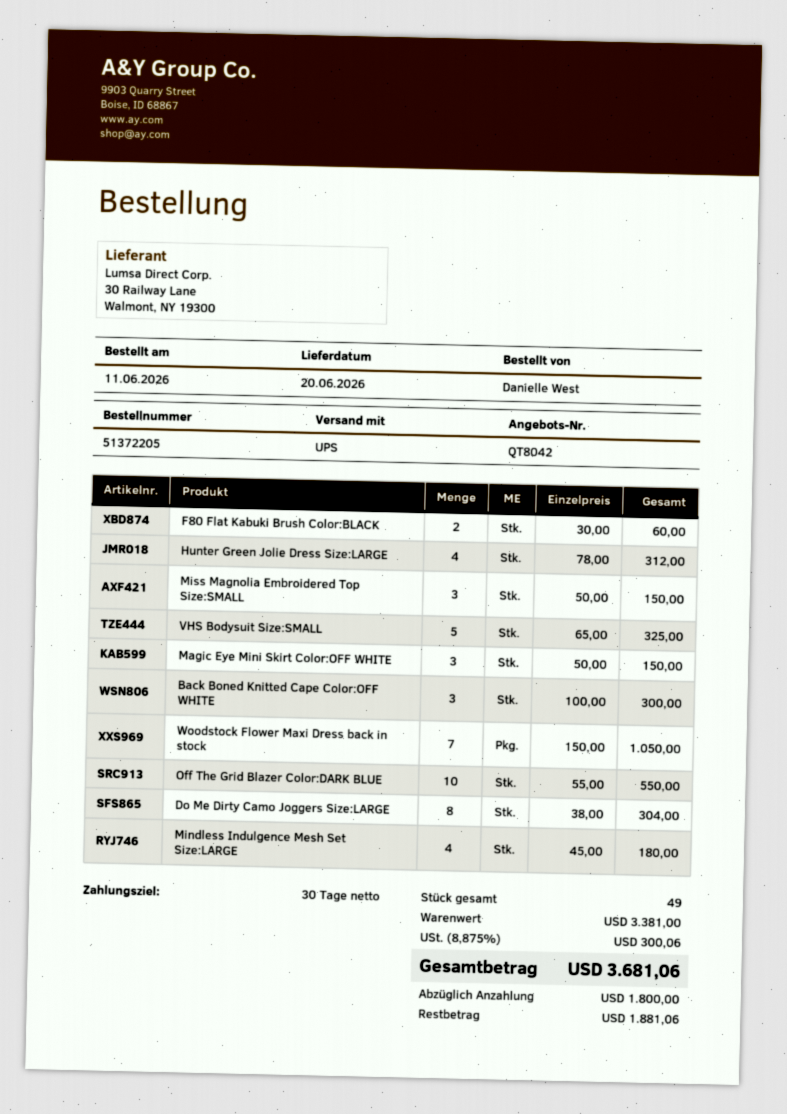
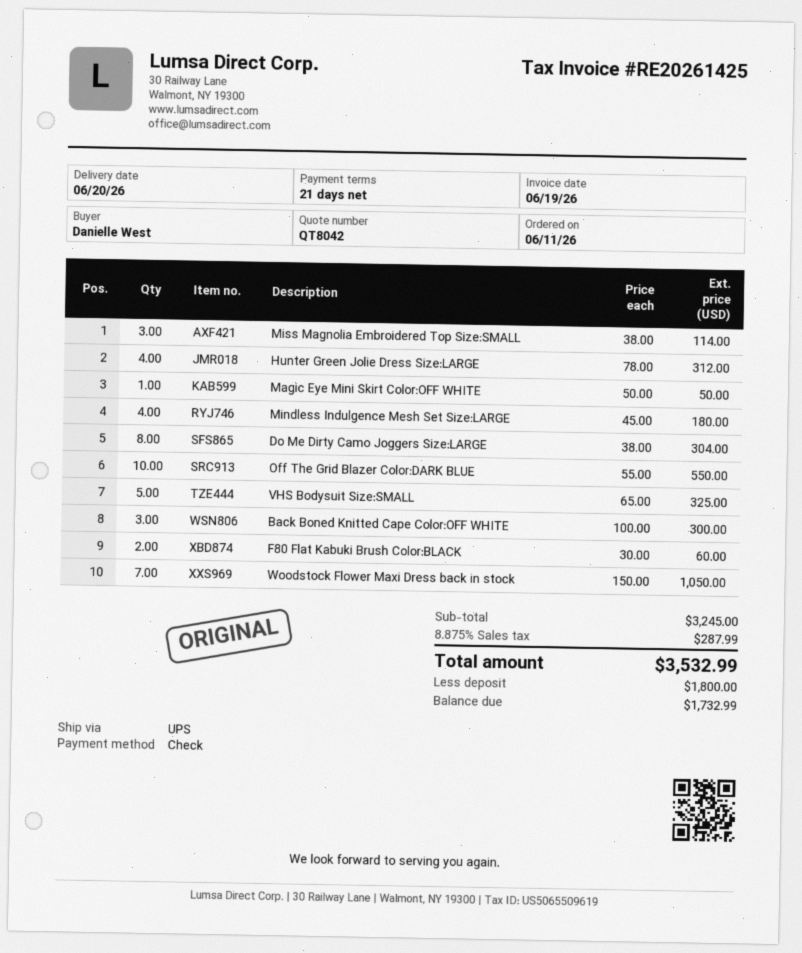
payment terms: 30 days -> 21 days
Miss Magnolia Embroidered Top Size:SMALL: 3 x 50.00 = 150.00 -> 3 x 38.00 = 114.00
Magic Eye Mini Skirt Color:OFF WHITE: 3 x 50.00 = 150.00 -> 1 x 50.00 = 50.00
subtotal: 3381.00 -> 3245.00
tax: 8.875% = 300.06 -> 8.875% = 287.99
total: 3681.06 -> 3532.99
balance: 1881.06 -> 1732.99

